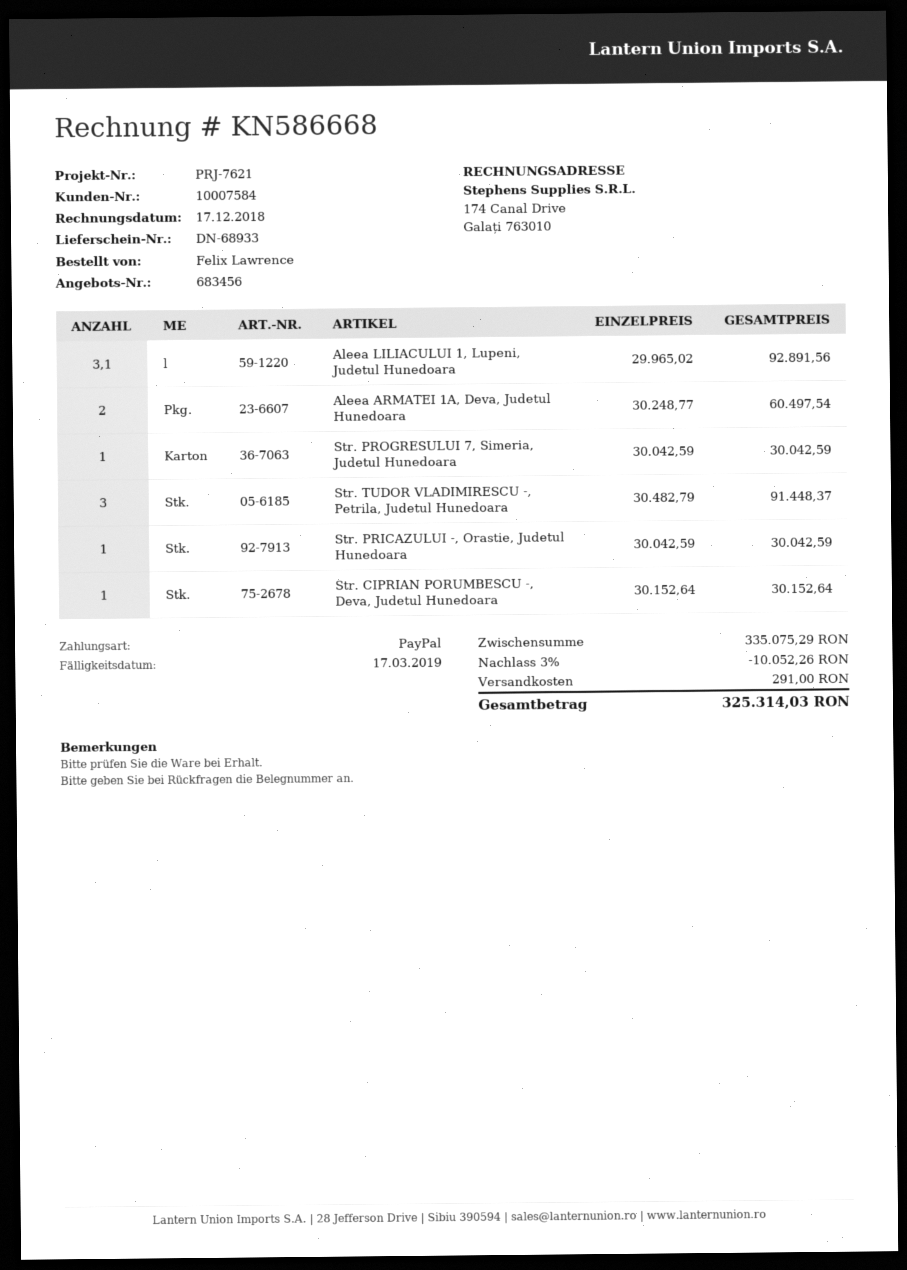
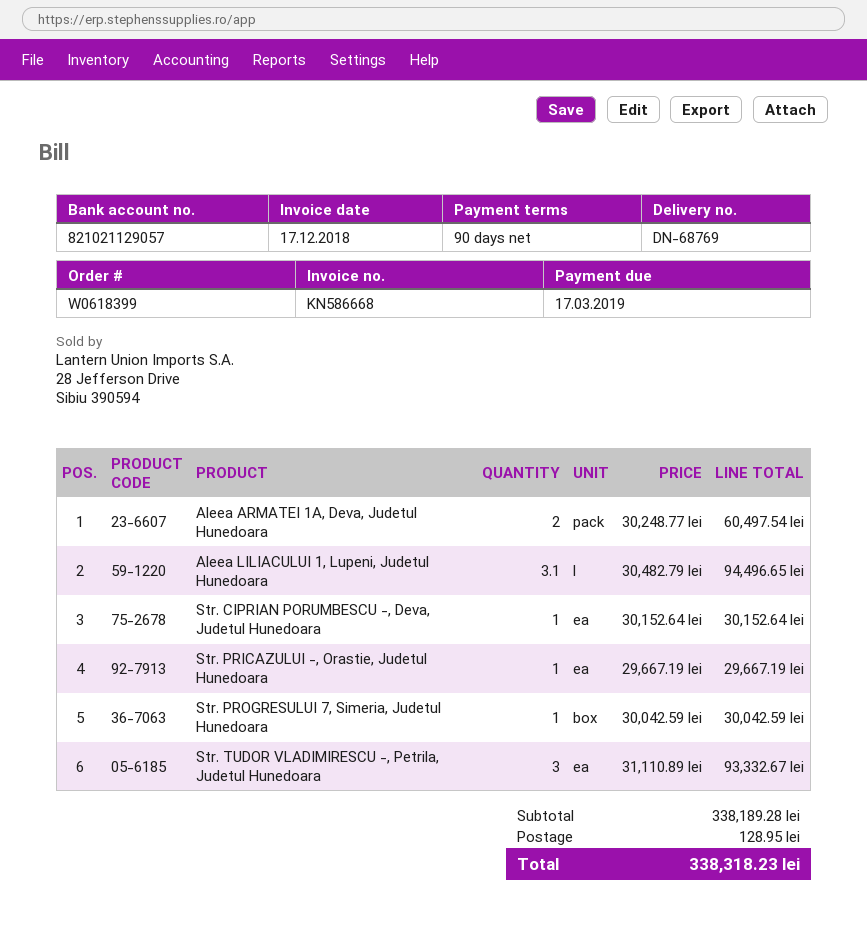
delivery note number: DN-68933 -> DN-68769
Aleea LILIACULUI 1, Lupeni, Judetul Hunedoara: 3.1 x 29965.02 = 92891.56 -> 3.1 x 30482.79 = 94496.65
Str. TUDOR VLADIMIRESCU -, Petrila, Judetul Hunedoara: 3 x 30482.79 = 91448.37 -> 3 x 31110.89 = 93332.67
Str. PRICAZULUI -, Orastie, Judetul Hunedoara: 1 x 30042.59 = 30042.59 -> 1 x 29667.19 = 29667.19
subtotal: 335075.29 -> 338189.28
discount: 3% = 10052.26 -> none
shipping: 291.00 -> 128.95
total: 325314.03 -> 338318.23

